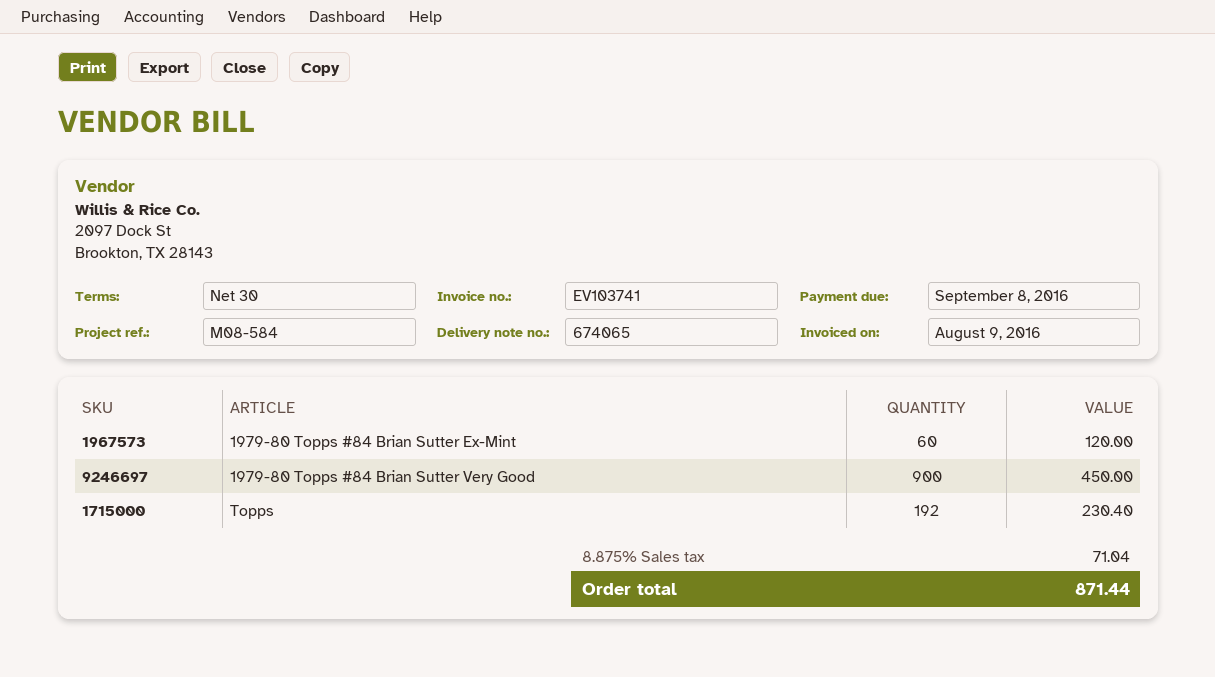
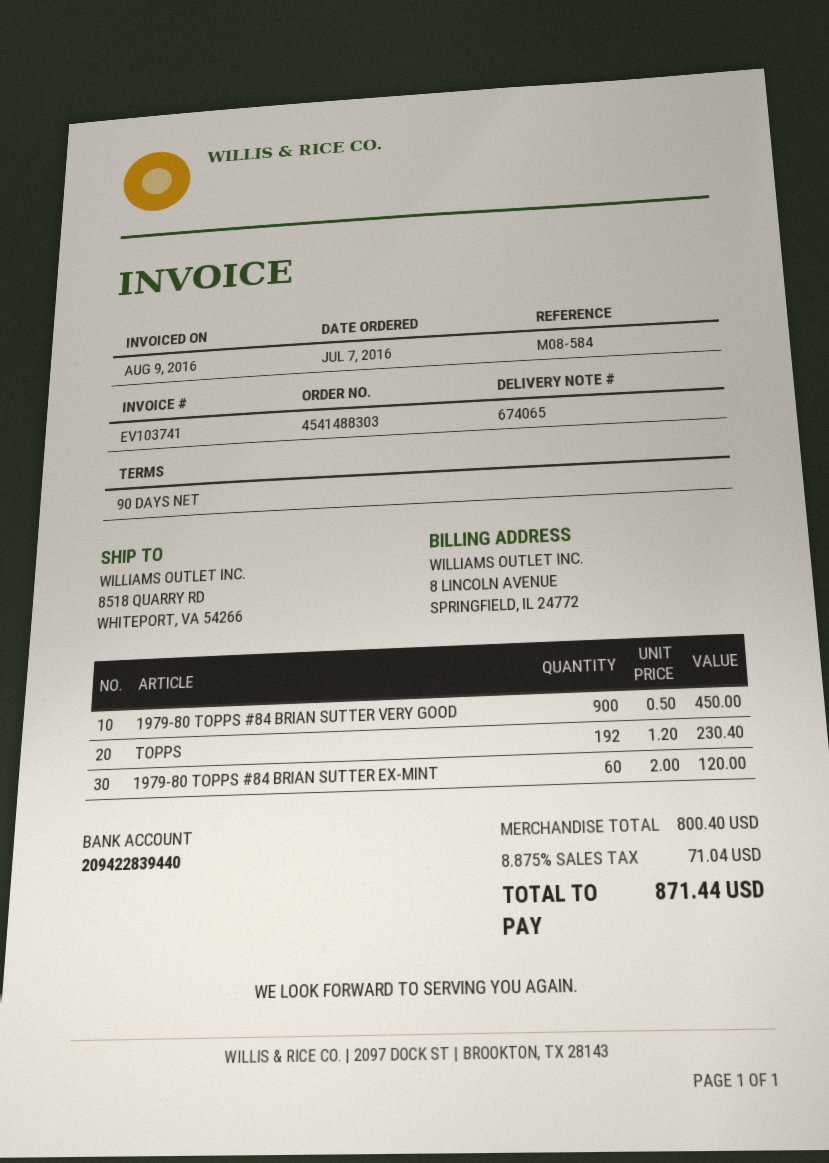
payment terms: 30 days -> 90 days

